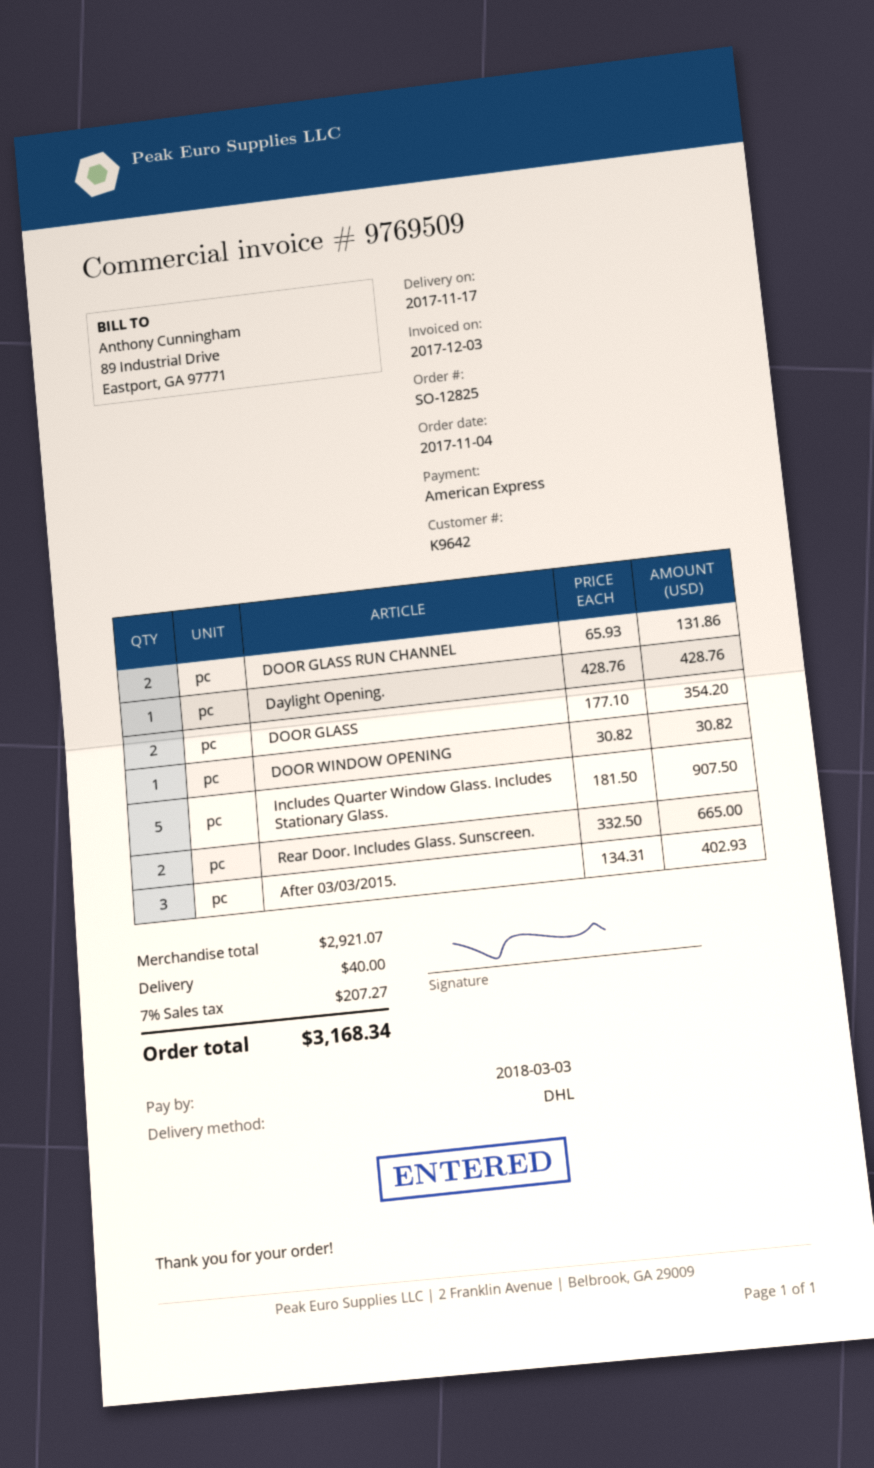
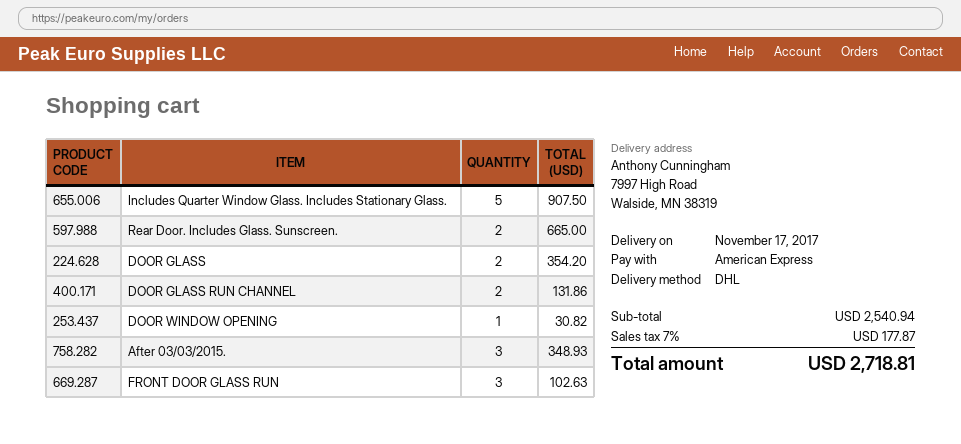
Daylight Opening.: 1 for 428.76 -> none
After 03/03/2015.: 3 for 402.93 -> 3 for 348.93
FRONT DOOR GLASS RUN: none -> 3 for 102.63
subtotal: 2921.07 -> 2540.94
shipping: 40.00 -> none
tax: 7% = 207.27 -> 7% = 177.87
total: 3168.34 -> 2718.81

